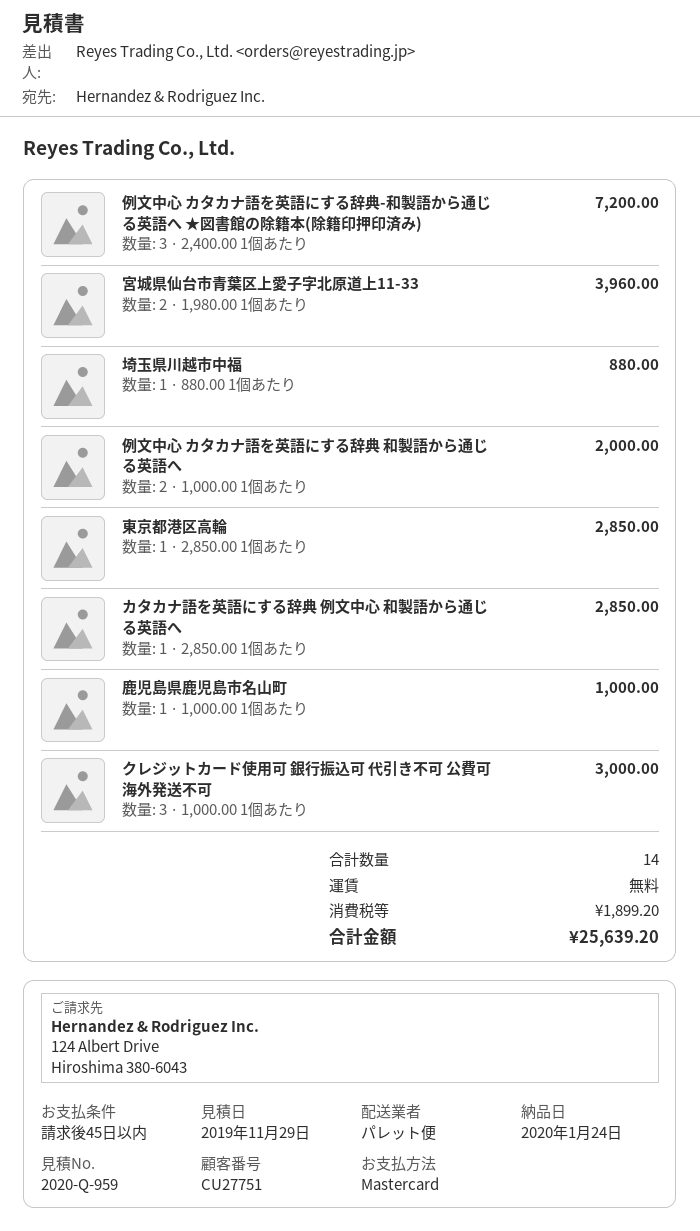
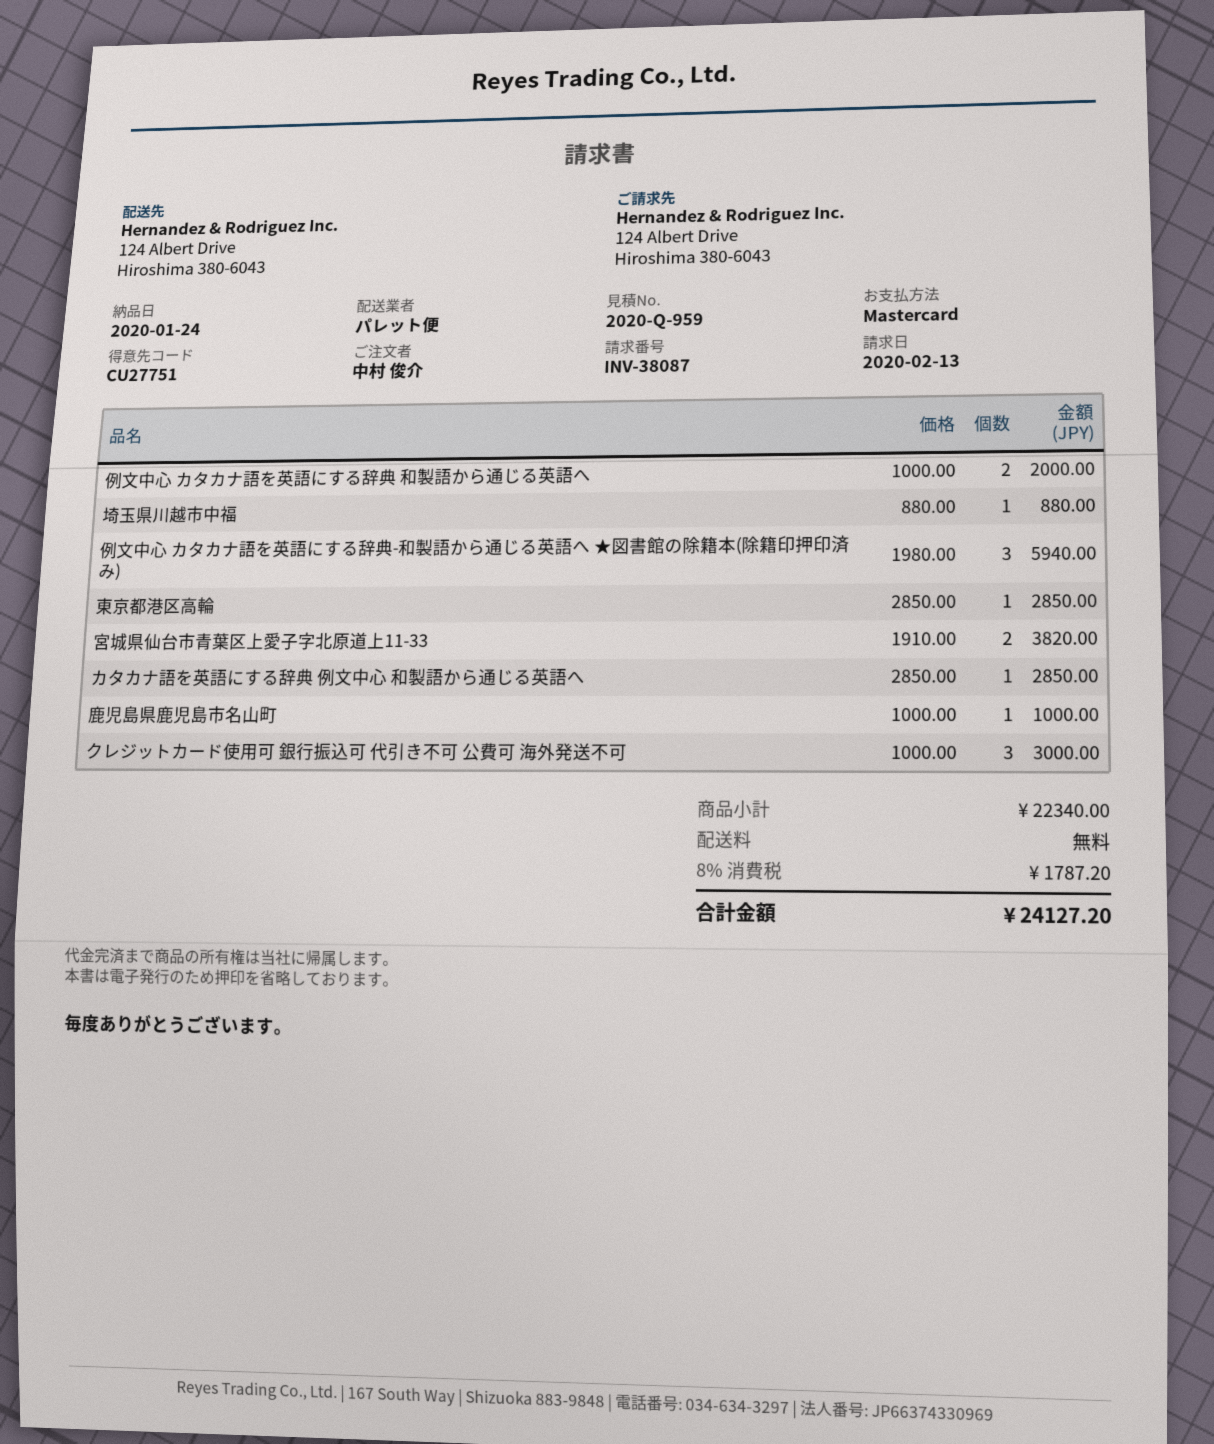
例文中心 カタカナ語を英語にする辞典-和製語から通じる英語へ ★図書館の除籍本(除籍印押印済み): 3 x 2400.00 = 7200.00 -> 3 x 1980.00 = 5940.00
宮城県仙台市青葉区上愛子字北原道上11-33: 2 x 1980.00 = 3960.00 -> 2 x 1910.00 = 3820.00
tax: 1899.20 -> 1787.20
total: 25639.20 -> 24127.20

